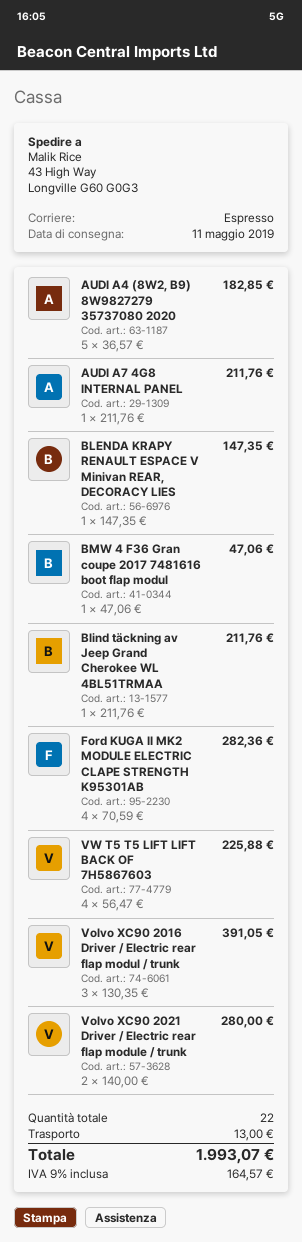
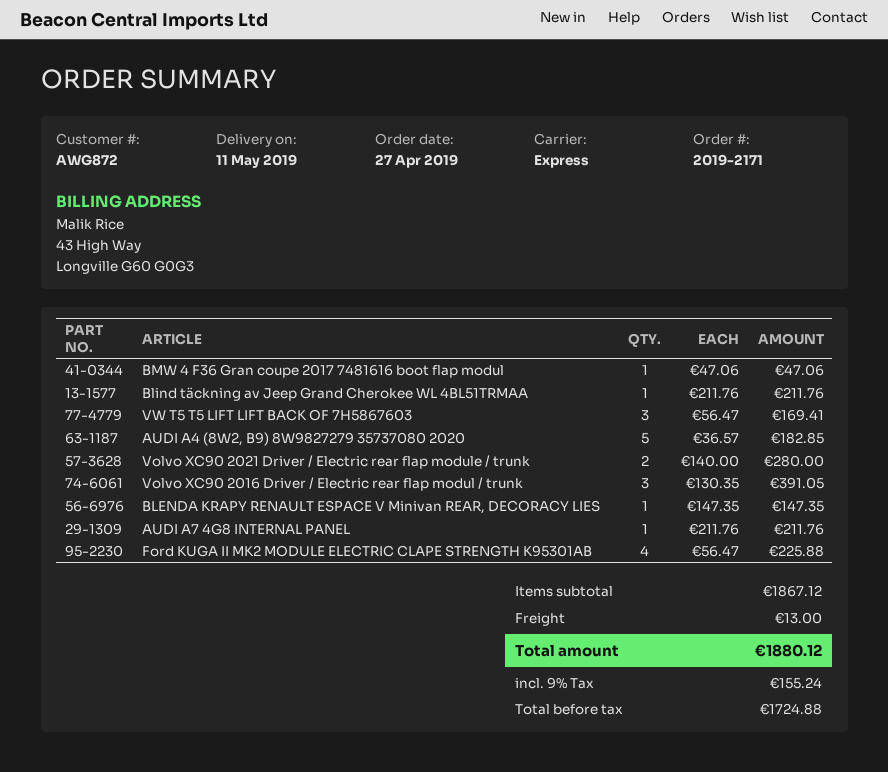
Ford KUGA II MK2 MODULE ELECTRIC CLAPE STRENGTH K95301AB: 4 x 70.59 = 282.36 -> 4 x 56.47 = 225.88
VW T5 T5 LIFT LIFT BACK OF 7H5867603: 4 x 56.47 = 225.88 -> 3 x 56.47 = 169.41
tax: 9% = 164.57 -> 9% = 155.24
total: 1993.07 -> 1880.12

